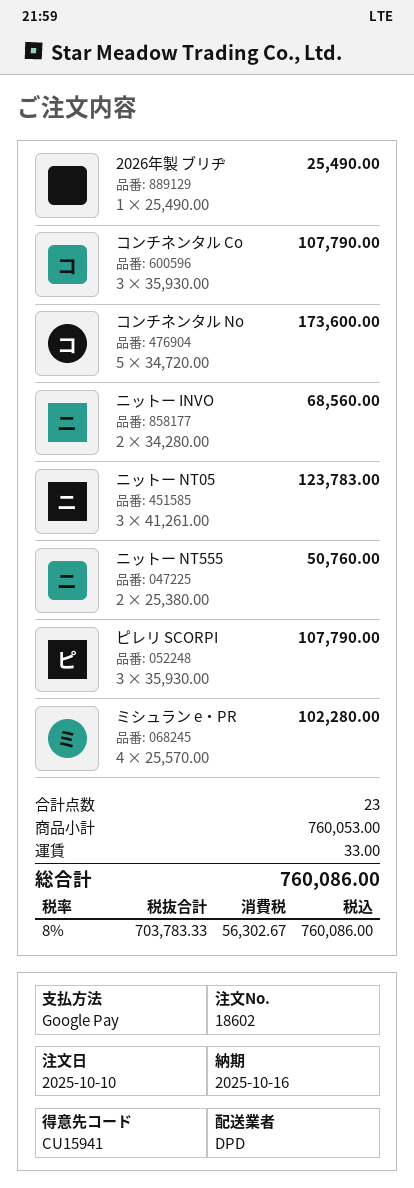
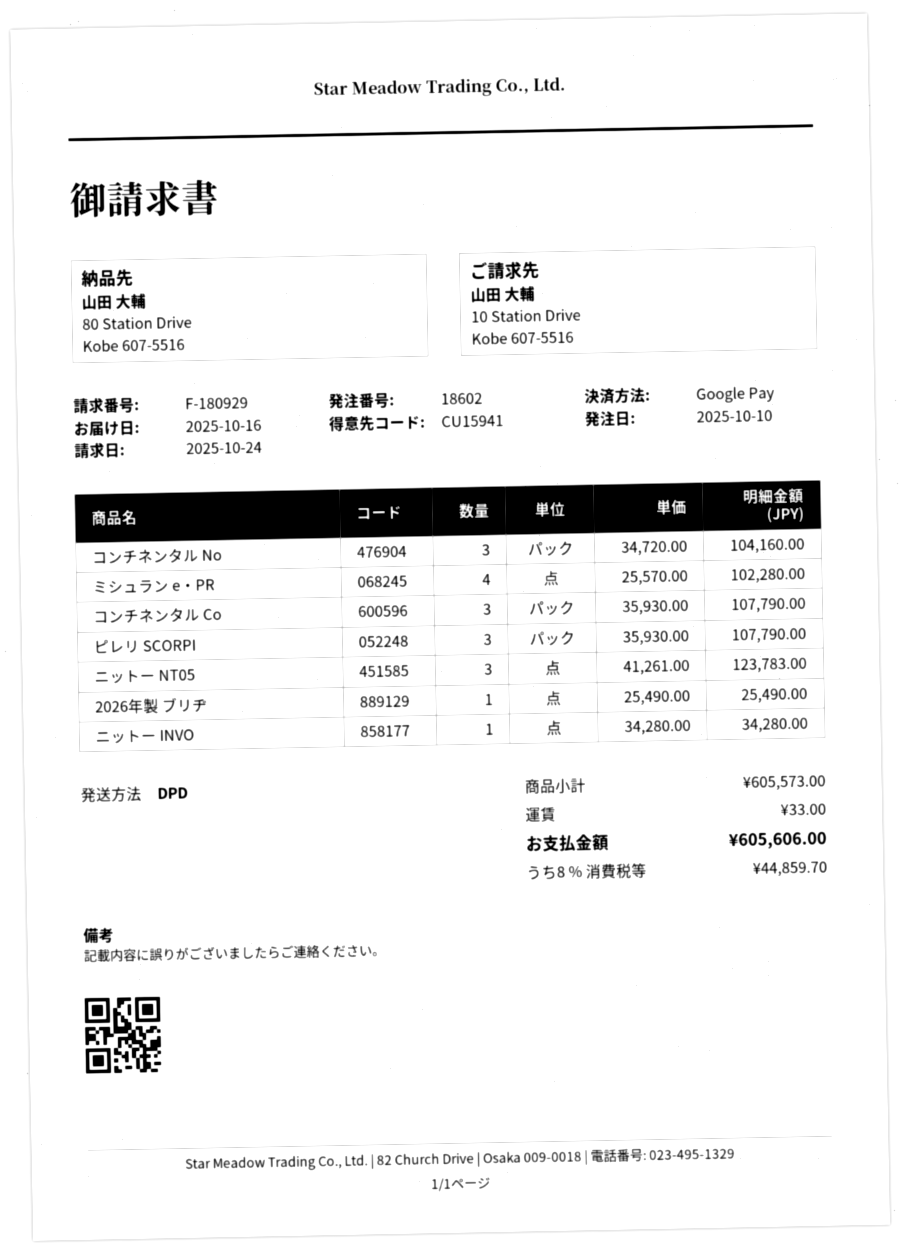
コンチネンタル No: 5 x 34720.00 = 173600.00 -> 3 x 34720.00 = 104160.00
ニットー INVO: 2 x 34280.00 = 68560.00 -> 1 x 34280.00 = 34280.00
ニットー NT555: 2 x 25380.00 = 50760.00 -> none
subtotal: 760053.00 -> 605573.00
tax: 8% = 56302.67 -> 8% = 44859.70
total: 760086.00 -> 605606.00

